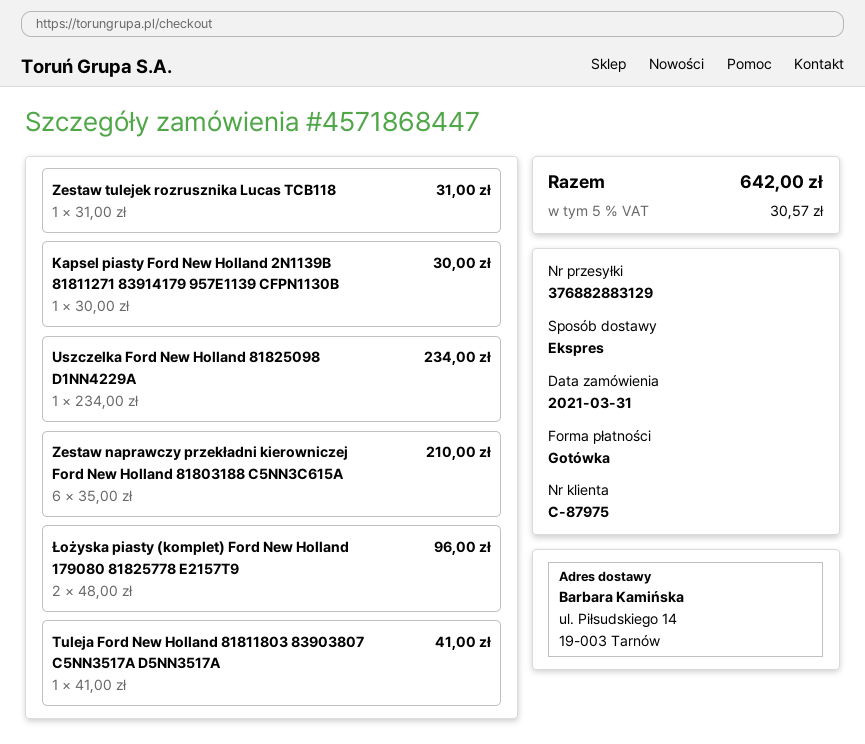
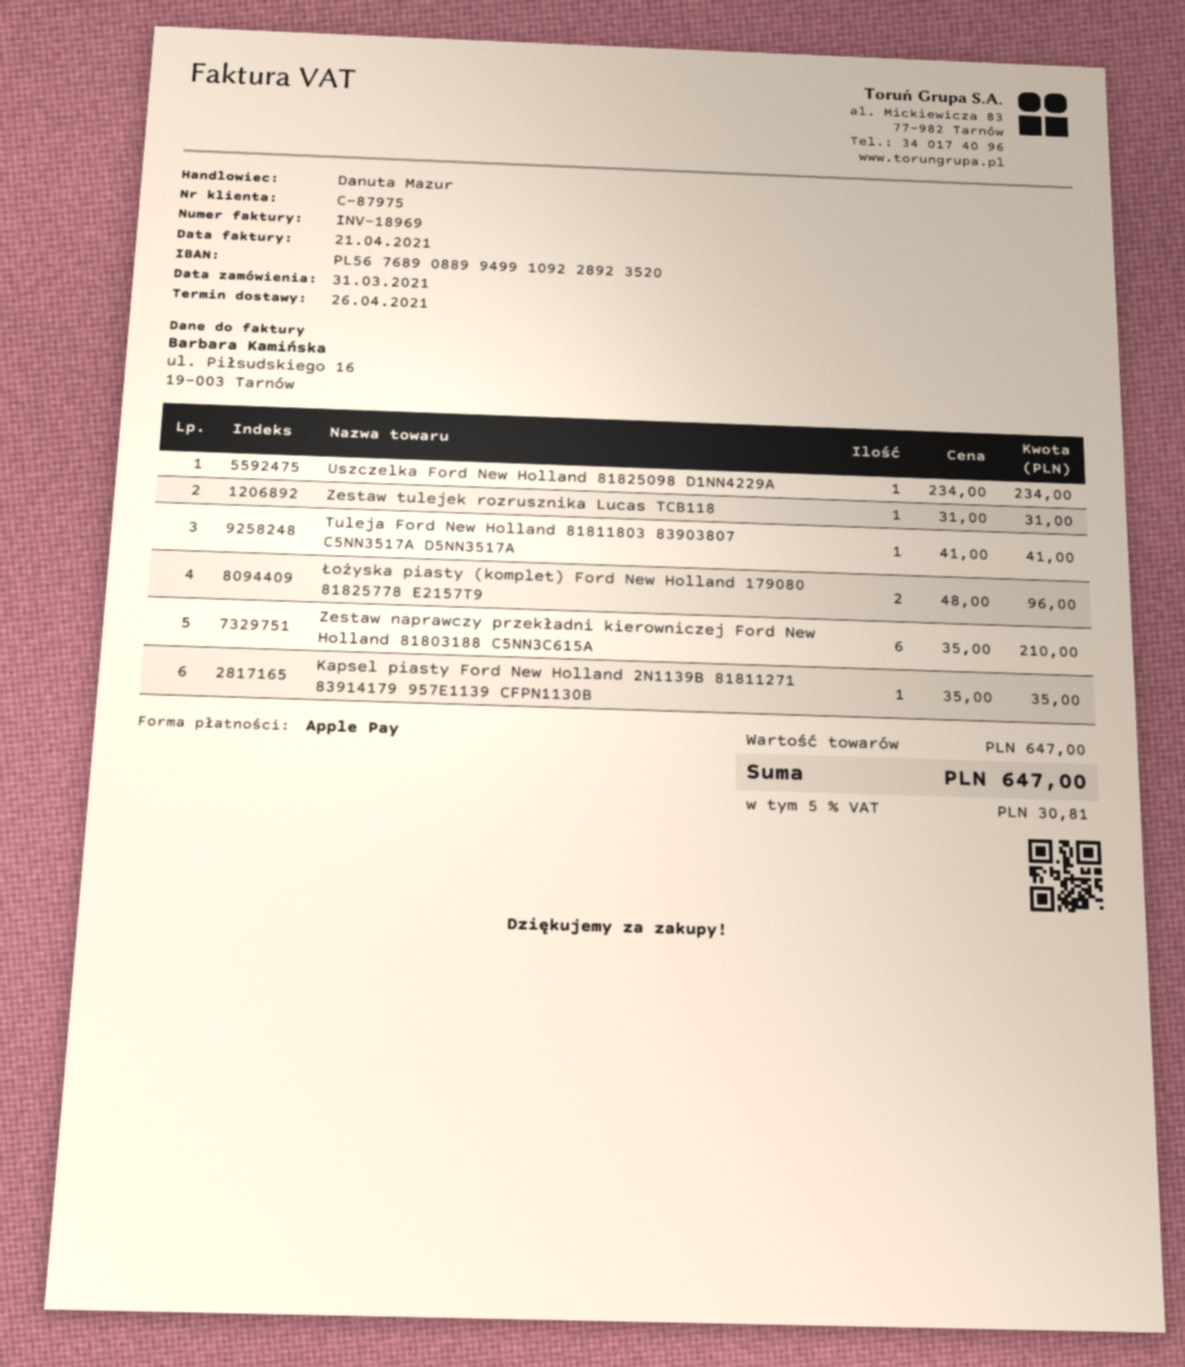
payment method: cash -> Apple Pay
Kapsel piasty Ford New Holland 2N1139B 81811271 83914179 957E1139 CFPN1130B: 1 x 30.00 = 30.00 -> 1 x 35.00 = 35.00
tax: 5% = 30.57 -> 5% = 30.81
total: 642.00 -> 647.00

